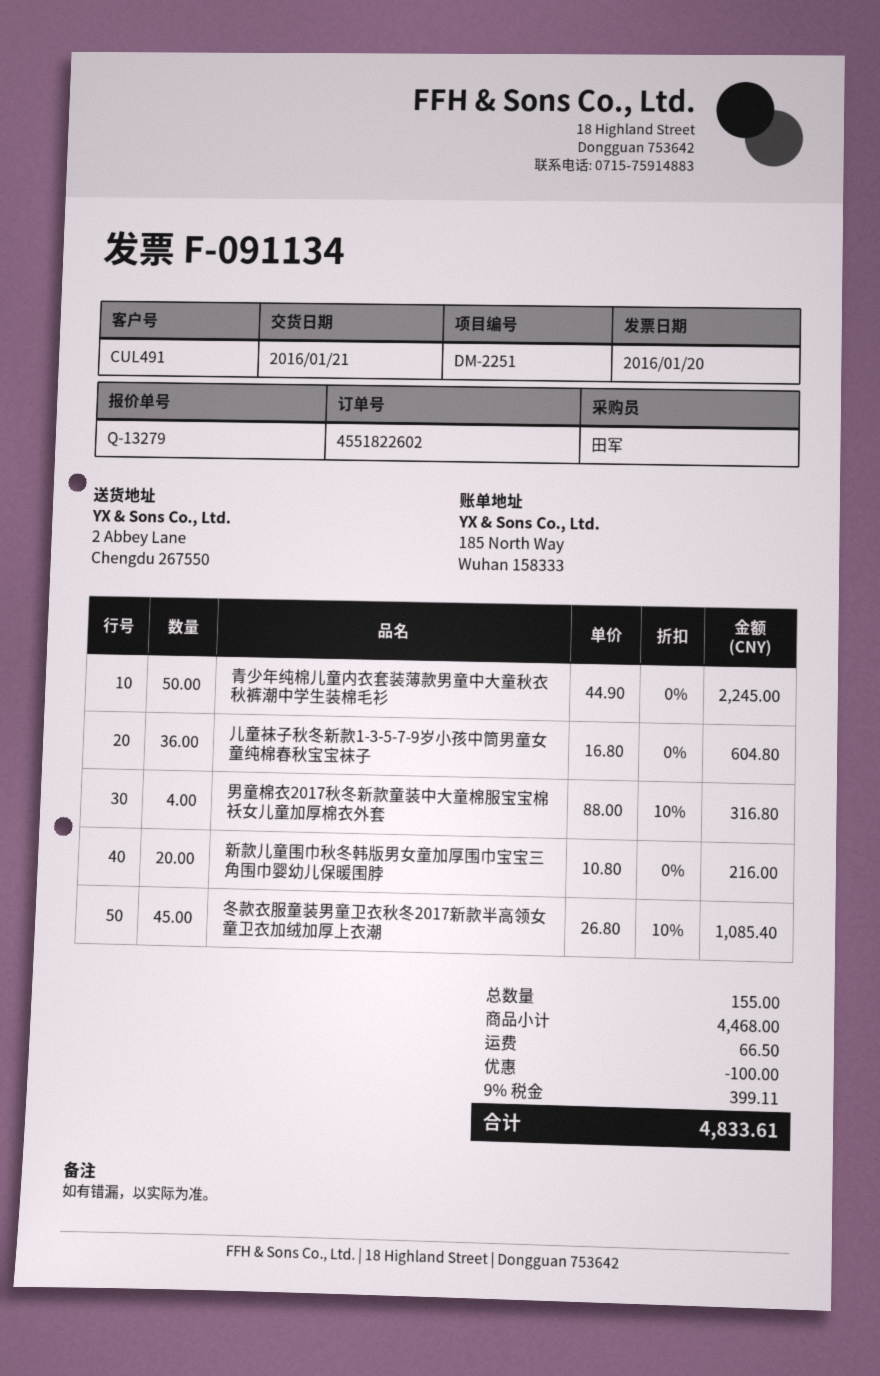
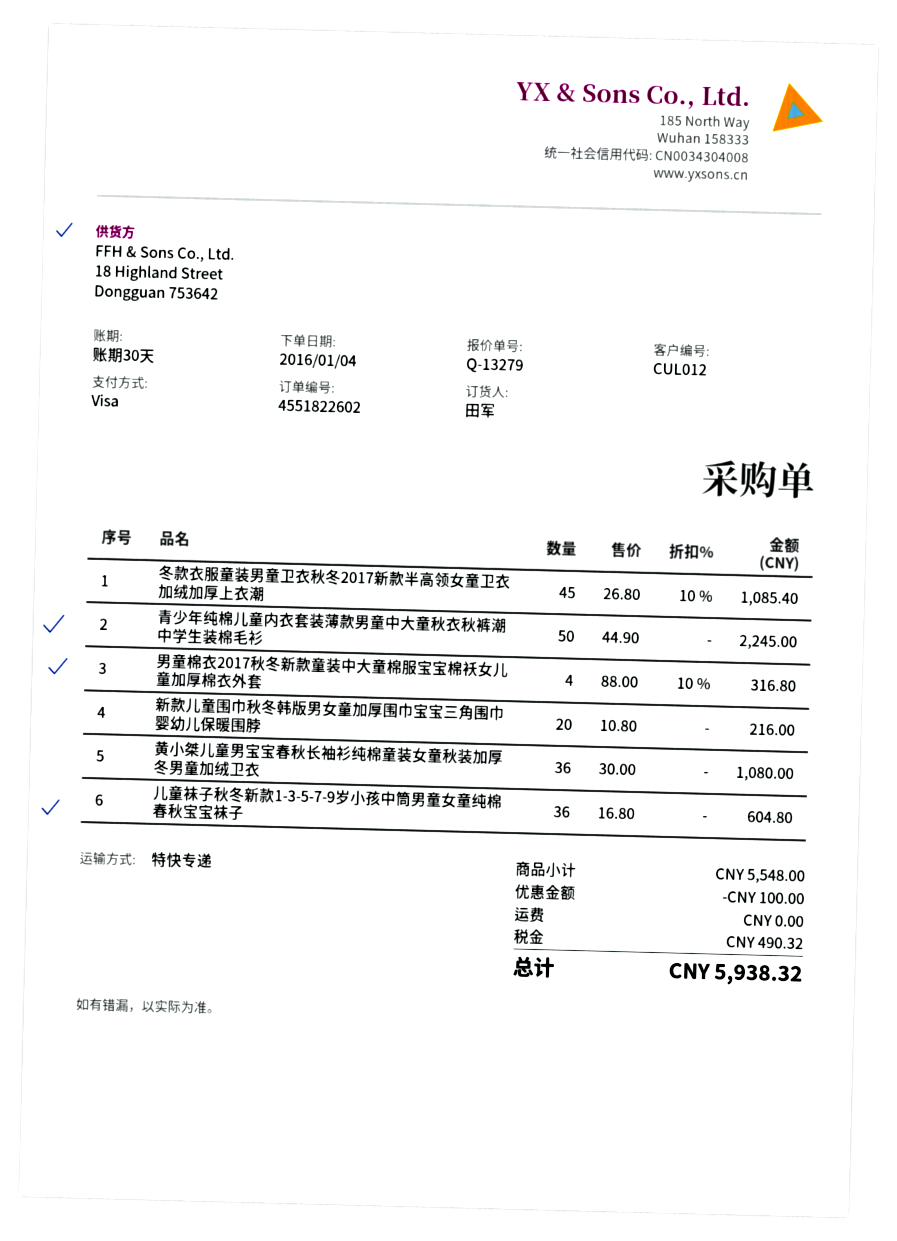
customer number: CUL491 -> CUL012
黄小桀儿童男宝宝春秋长袖衫纯棉童装女童秋装加厚冬男童加绒卫衣: none -> 36 x 30.00 = 1080.00
subtotal: 4468.00 -> 5548.00
shipping: 66.50 -> 0.00
tax: 399.11 -> 490.32
total: 4833.61 -> 5938.32

